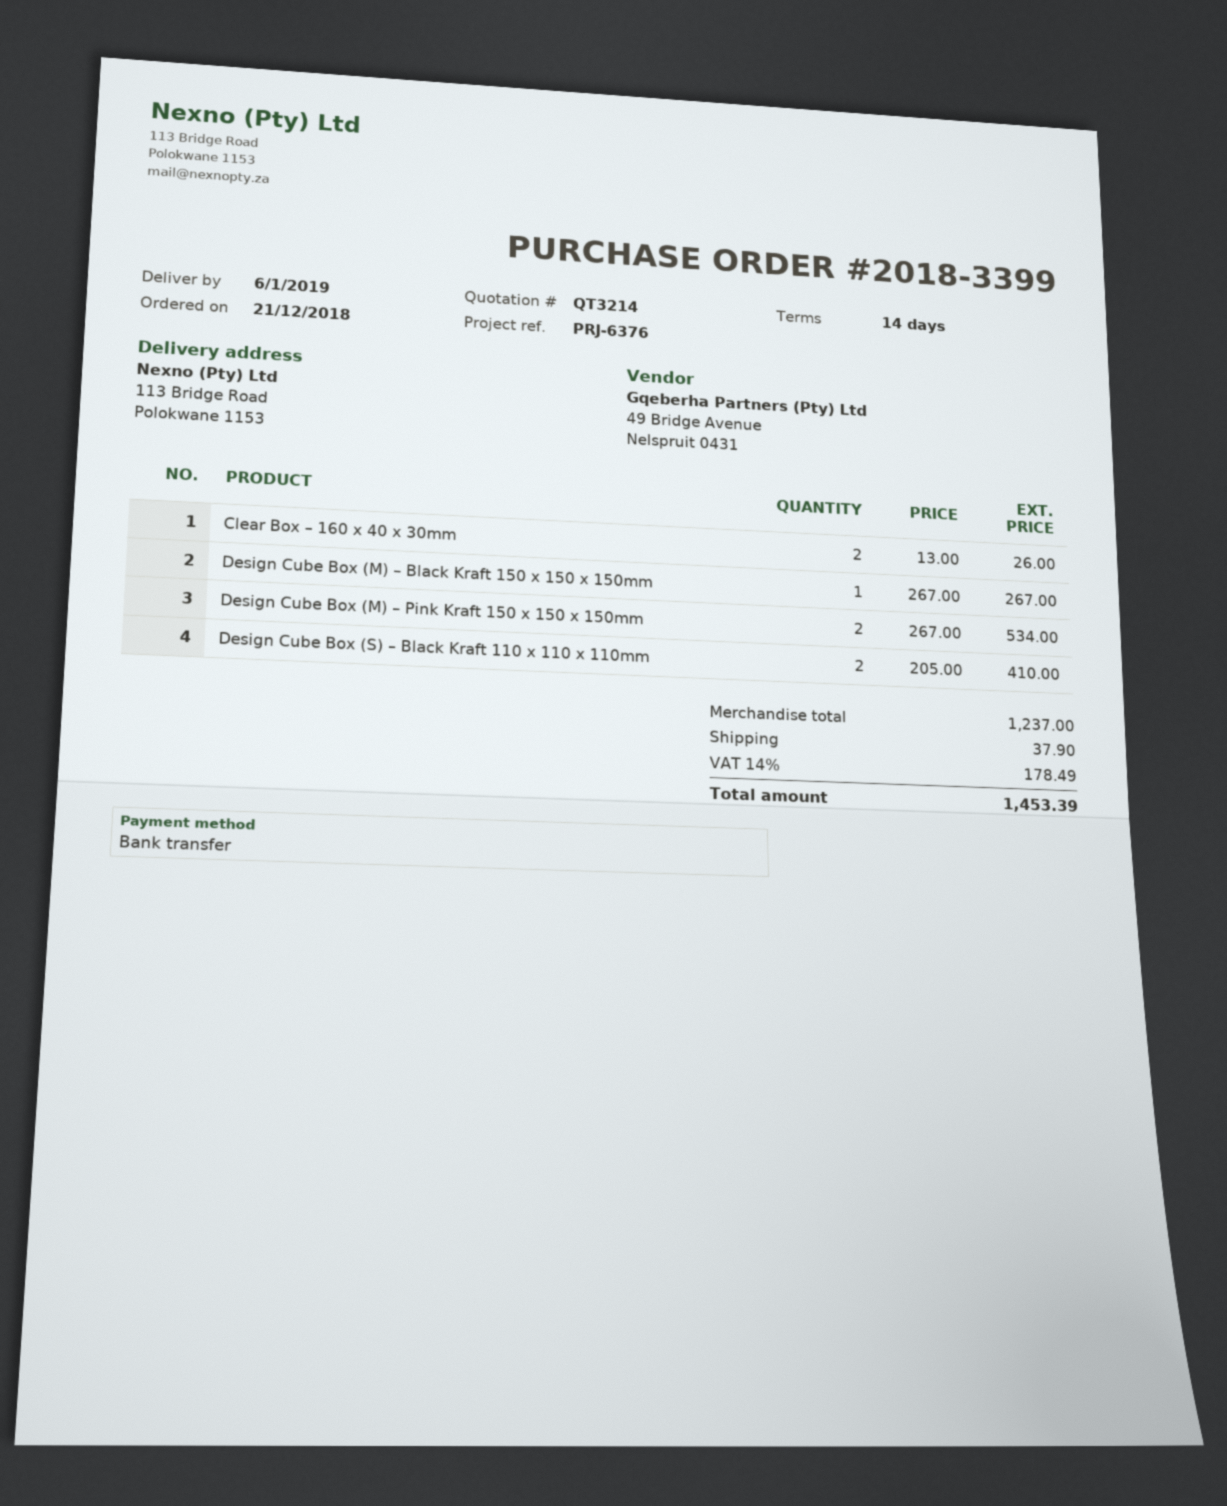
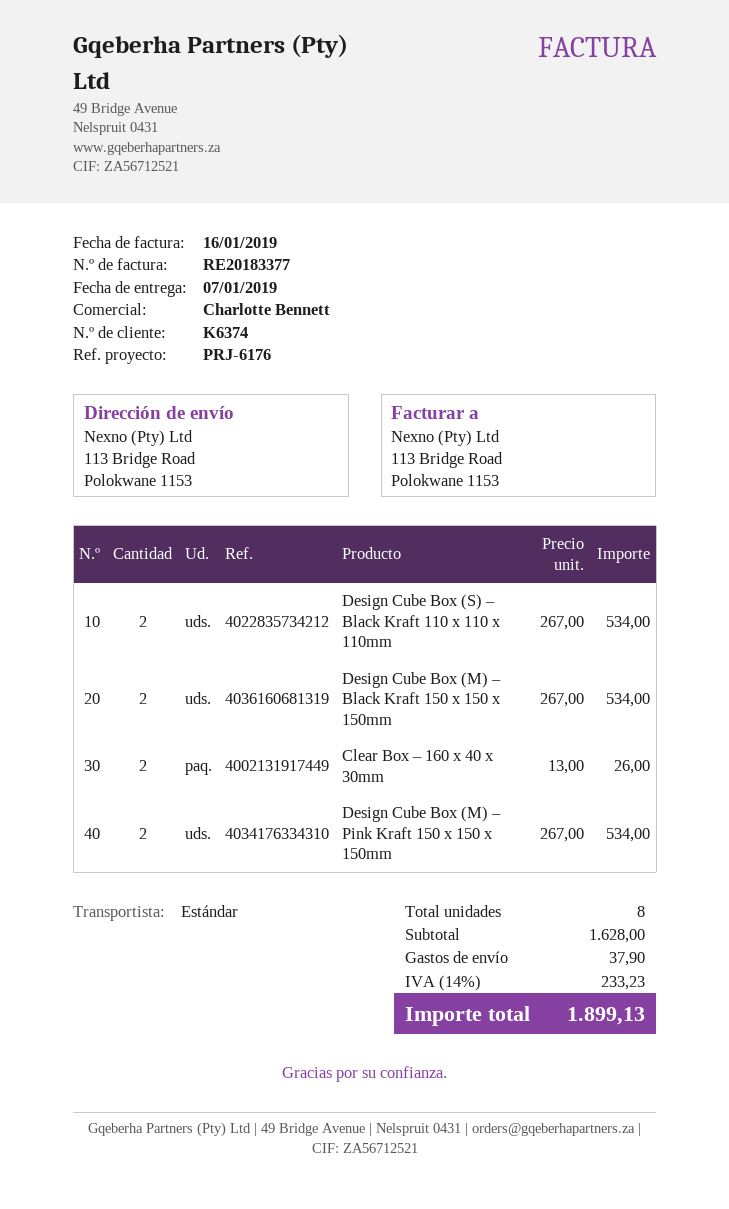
delivery date: 2019-01-06 -> 2019-01-07
reference: PRJ-6376 -> PRJ-6176
Design Cube Box (M) – Black Kraft 150 x 150 x 150mm: 1 x 267.00 = 267.00 -> 2 x 267.00 = 534.00
Design Cube Box (S) – Black Kraft 110 x 110 x 110mm: 2 x 205.00 = 410.00 -> 2 x 267.00 = 534.00
subtotal: 1237.00 -> 1628.00
tax: 14% = 178.49 -> 14% = 233.23
total: 1453.39 -> 1899.13

